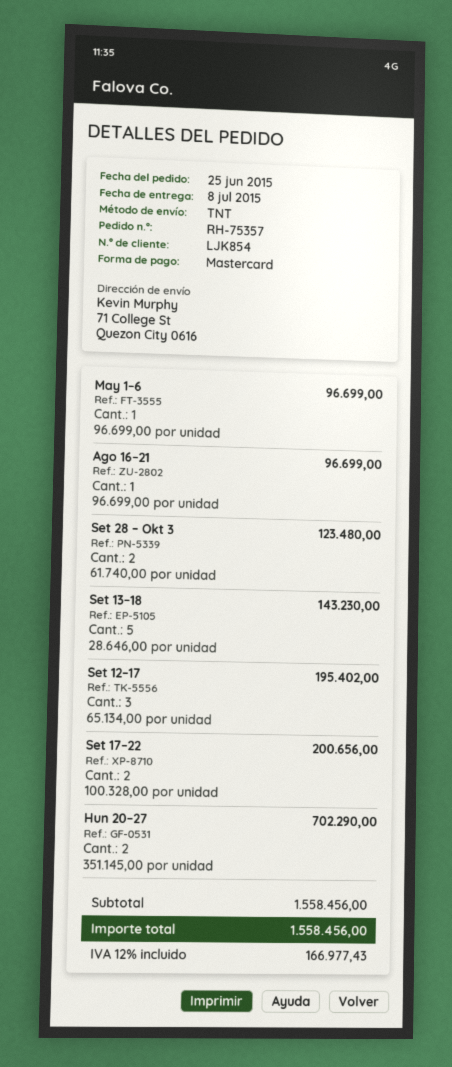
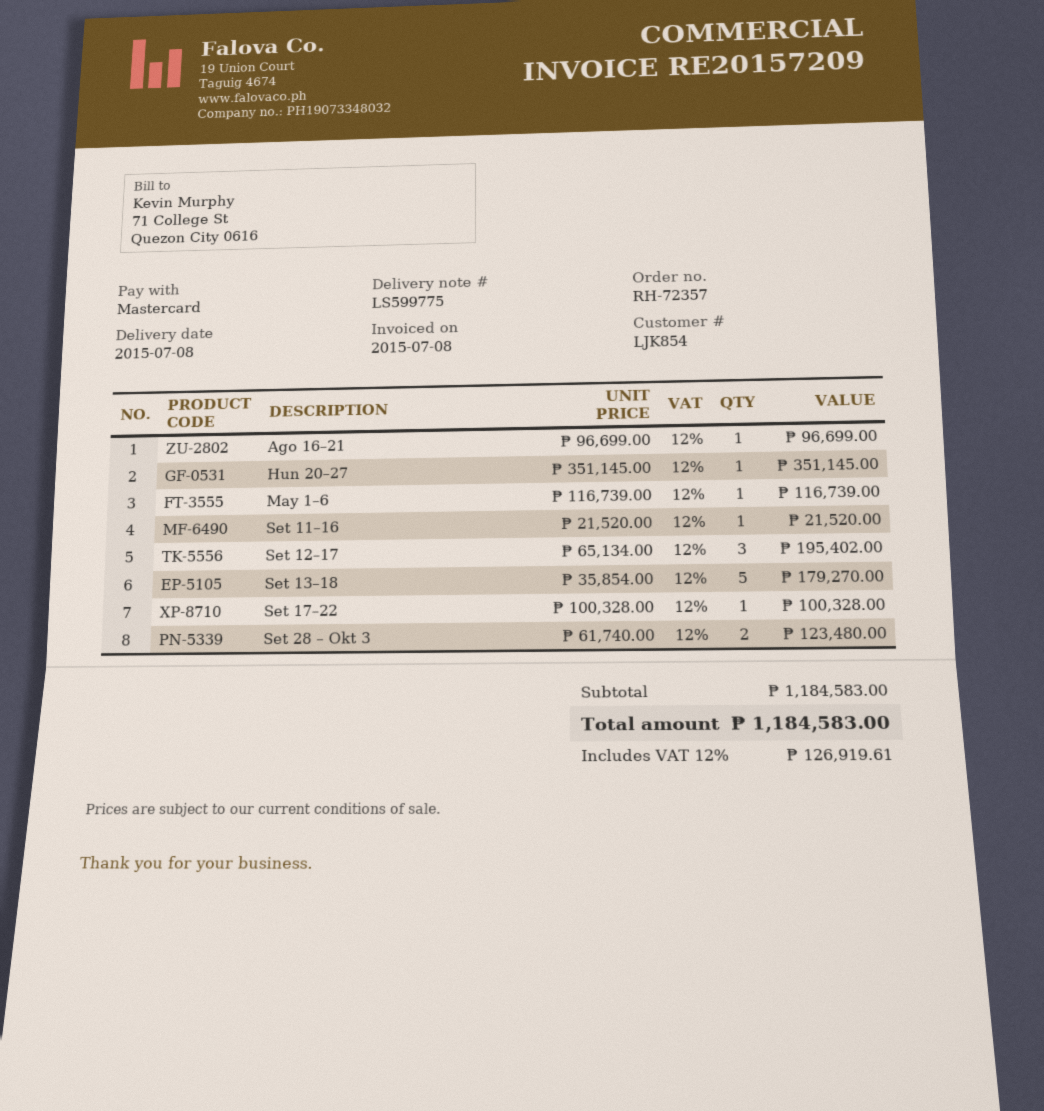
order number: RH-75357 -> RH-72357
May 1–6: 1 x 96699.00 = 96699.00 -> 1 x 116739.00 = 116739.00
Set 13–18: 5 x 28646.00 = 143230.00 -> 5 x 35854.00 = 179270.00
Set 17–22: 2 x 100328.00 = 200656.00 -> 1 x 100328.00 = 100328.00
Hun 20–27: 2 x 351145.00 = 702290.00 -> 1 x 351145.00 = 351145.00
Set 11–16: none -> 1 x 21520.00 = 21520.00
subtotal: 1558456.00 -> 1184583.00
tax: 12% = 166977.43 -> 12% = 126919.61
total: 1558456.00 -> 1184583.00

